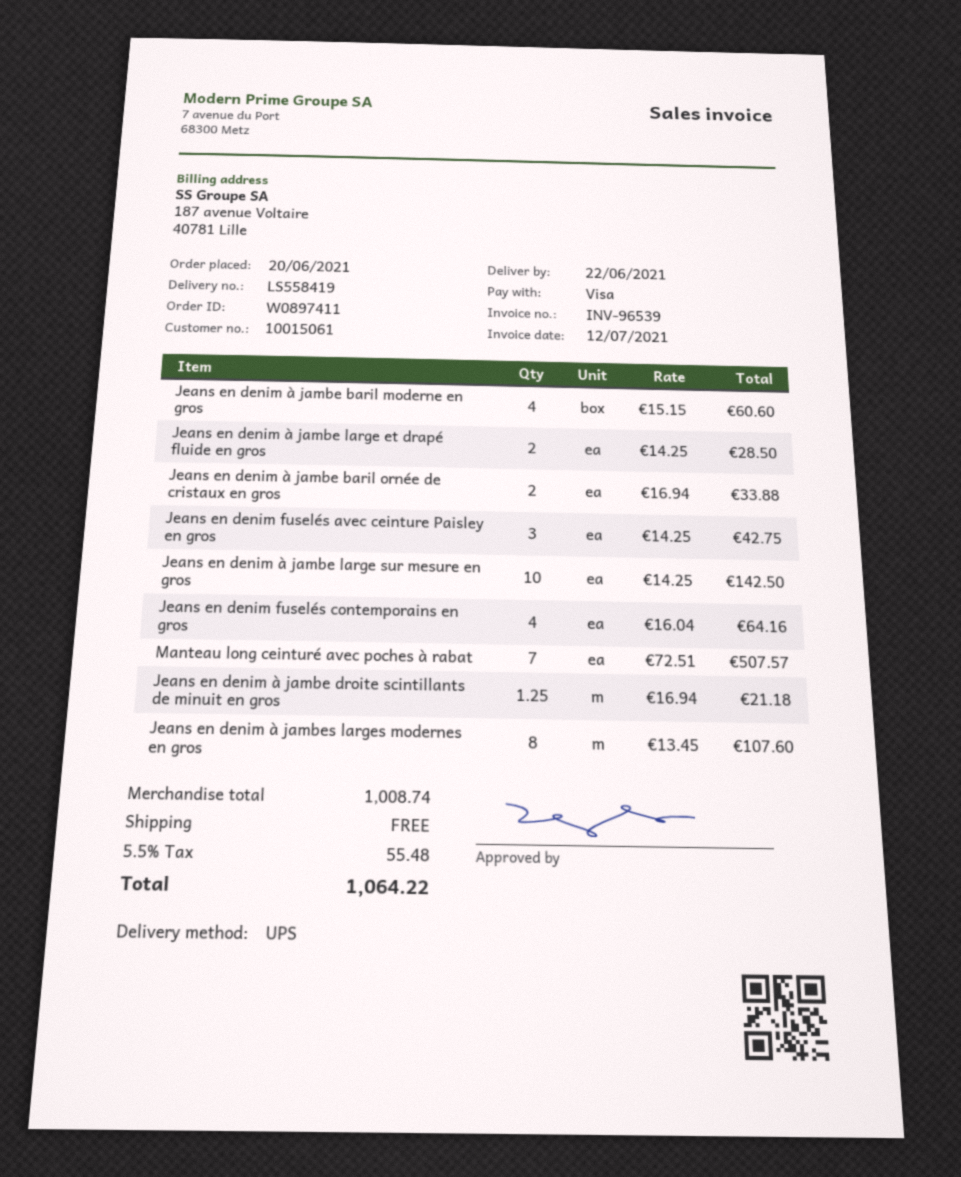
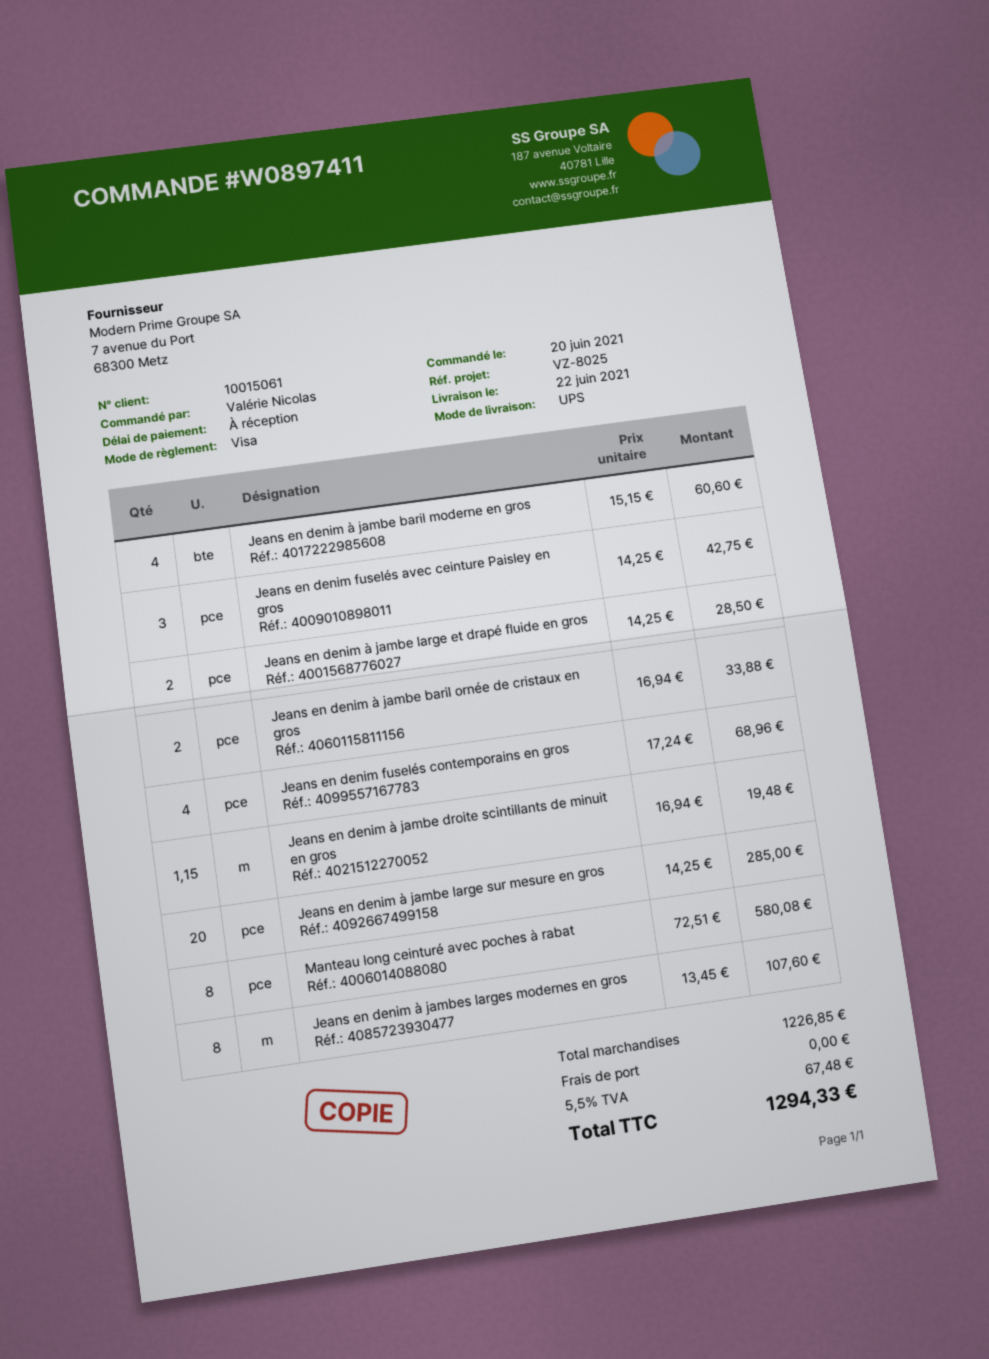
Jeans en denim à jambe large sur mesure en gros: 10 x 14.25 = 142.50 -> 20 x 14.25 = 285.00
Jeans en denim fuselés contemporains en gros: 4 x 16.04 = 64.16 -> 4 x 17.24 = 68.96
Manteau long ceinturé avec poches à rabat: 7 x 72.51 = 507.57 -> 8 x 72.51 = 580.08
Jeans en denim à jambe droite scintillants de minuit en gros: 1.25 x 16.94 = 21.18 -> 1.15 x 16.94 = 19.48
subtotal: 1008.74 -> 1226.85
tax: 5.5% = 55.48 -> 5.5% = 67.48
total: 1064.22 -> 1294.33

